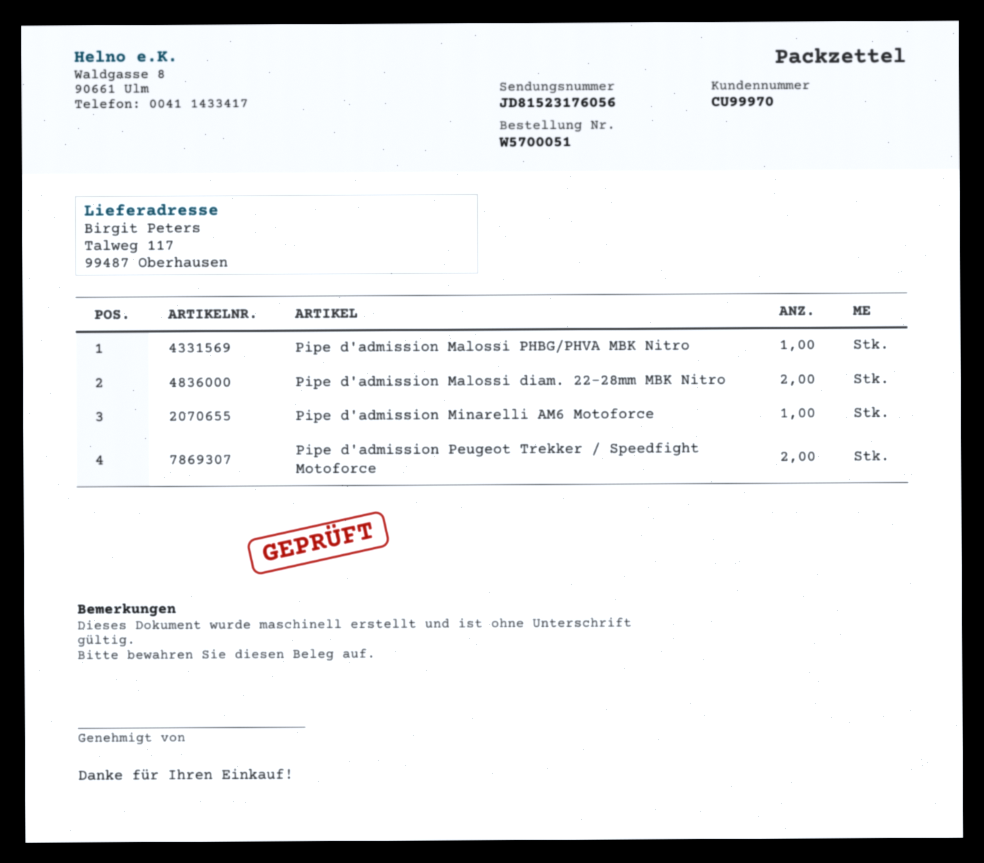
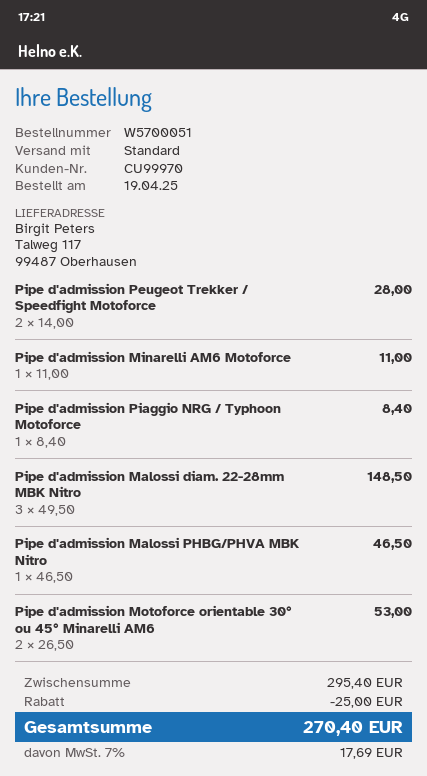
Pipe d'admission Malossi diam. 22-28mm MBK Nitro: 2 -> 3
Pipe d'admission Piaggio NRG / Typhoon Motoforce: none -> 1
Pipe d'admission Motoforce orientable 30° ou 45° Minarelli AM6: none -> 2

